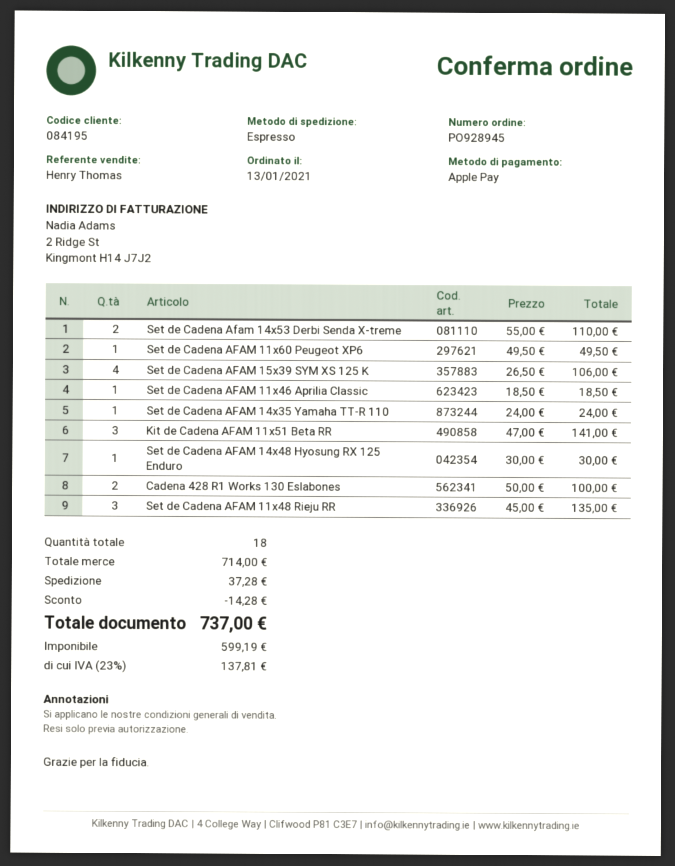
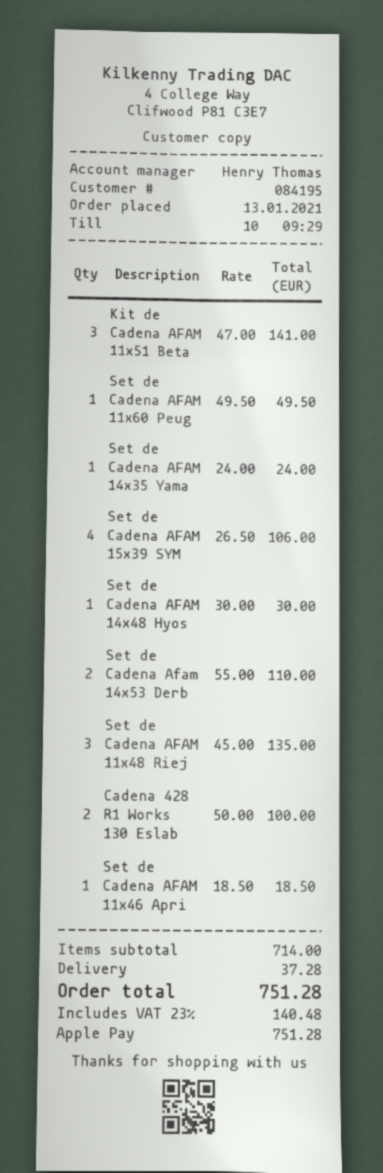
discount: 14.28 -> none
tax: 23% = 137.81 -> 23% = 140.48
total: 737.00 -> 751.28

